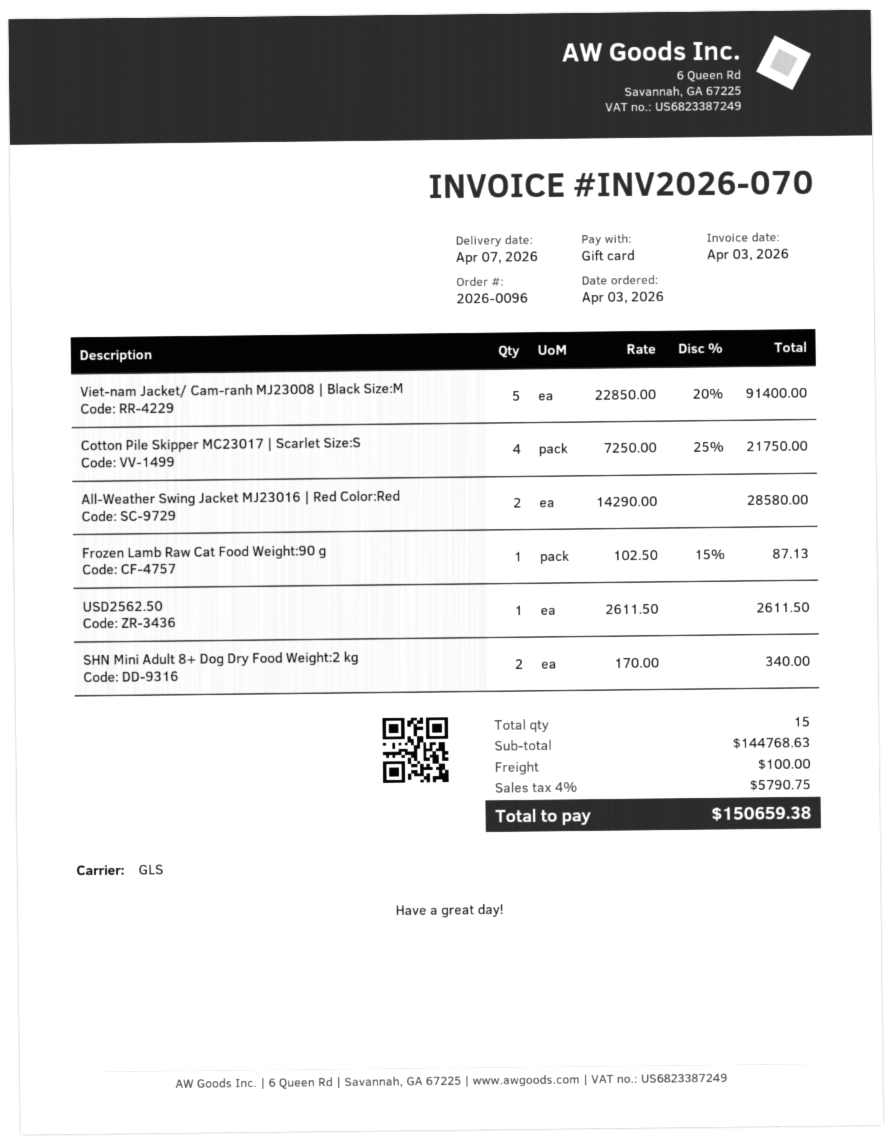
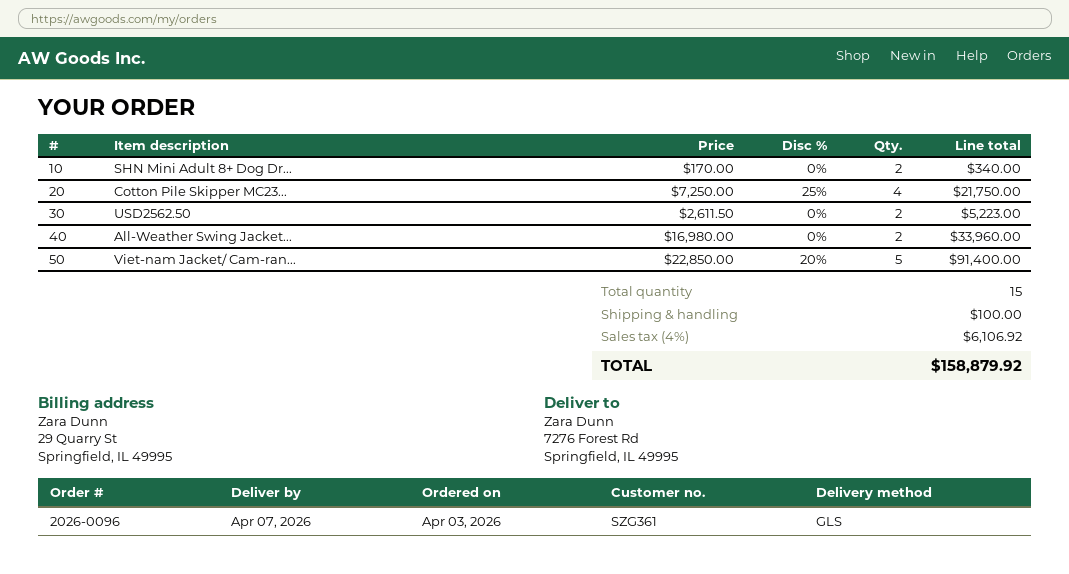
All-Weather Swing Jacket MJ23016 | Red Color:Red: 2 x 14290.00 = 28580.00 -> 2 x 16980.00 = 33960.00
Frozen Lamb Raw Cat Food Weight:90 g: 1 x 102.50 - 15% = 87.13 -> none
USD2562.50: 1 x 2611.50 = 2611.50 -> 2 x 2611.50 = 5223.00
tax: 4% = 5790.75 -> 4% = 6106.92
total: 150659.38 -> 158879.92

